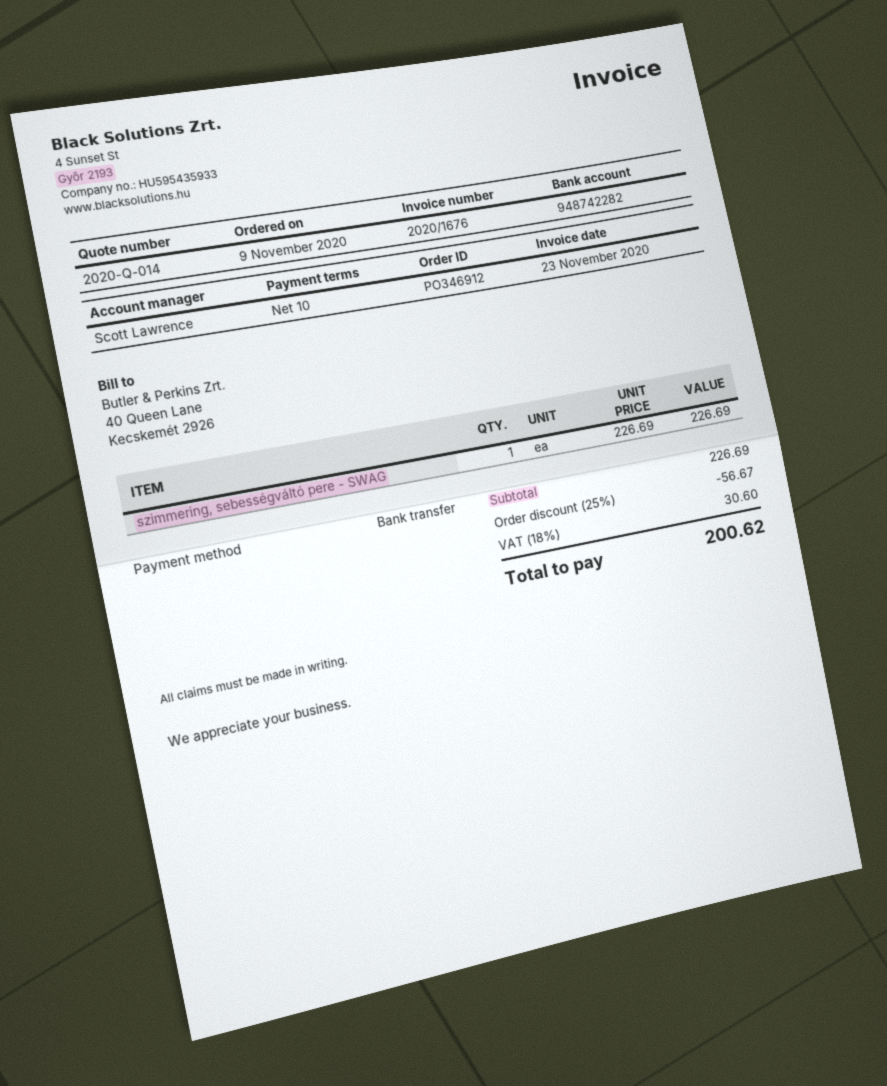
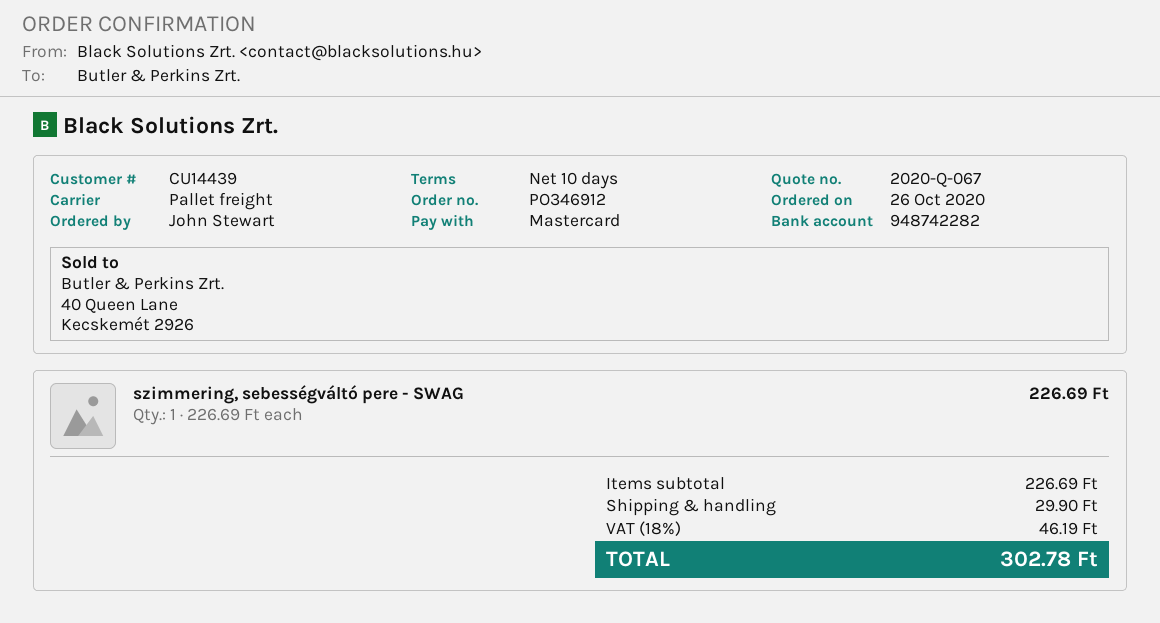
quote number: 2020-Q-014 -> 2020-Q-067
order date: 2020-11-09 -> 2020-10-26
payment method: bank transfer -> Mastercard
discount: 25% = 56.67 -> none
shipping: none -> 29.90
tax: 18% = 30.60 -> 18% = 46.19
total: 200.62 -> 302.78

